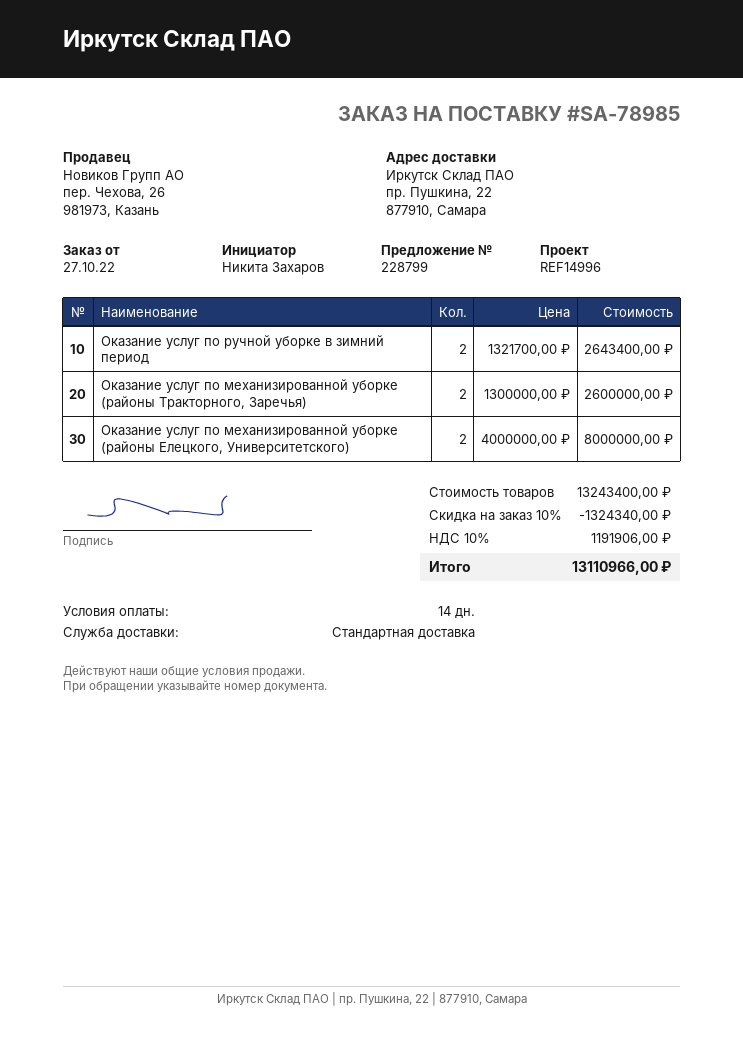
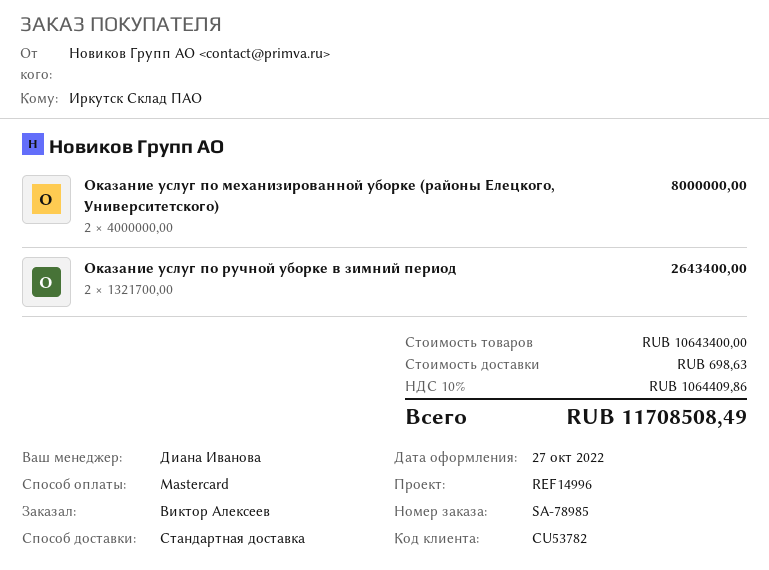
ordered by: Никита Захаров -> Виктор Алексеев
Оказание услуг по механизированной уборке (районы Тракторного, Заречья): 2 x 1300000.00 = 2600000.00 -> none
subtotal: 13243400.00 -> 10643400.00
discount: 10% = 1324340.00 -> none
shipping: none -> 698.63
tax: 10% = 1191906.00 -> 10% = 1064409.86
total: 13110966.00 -> 11708508.49

